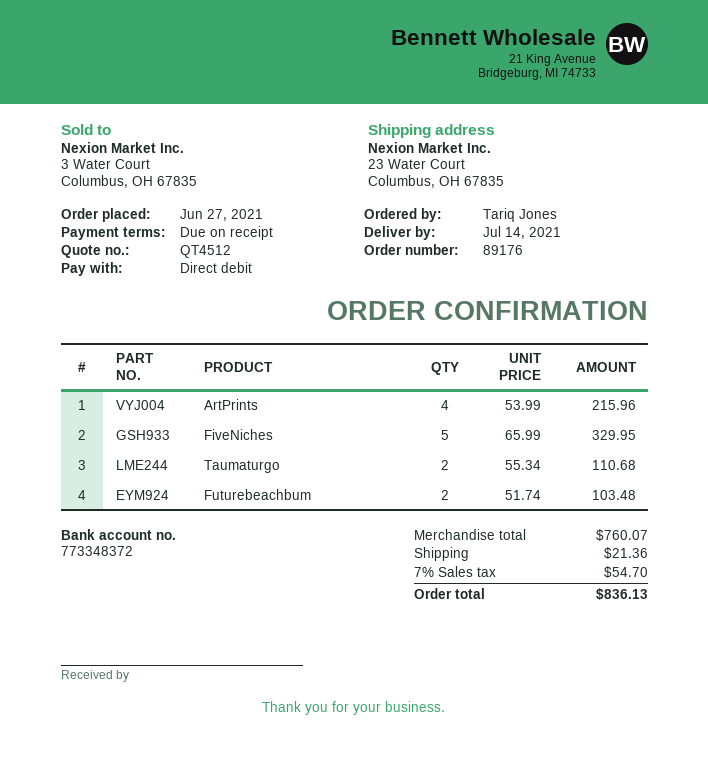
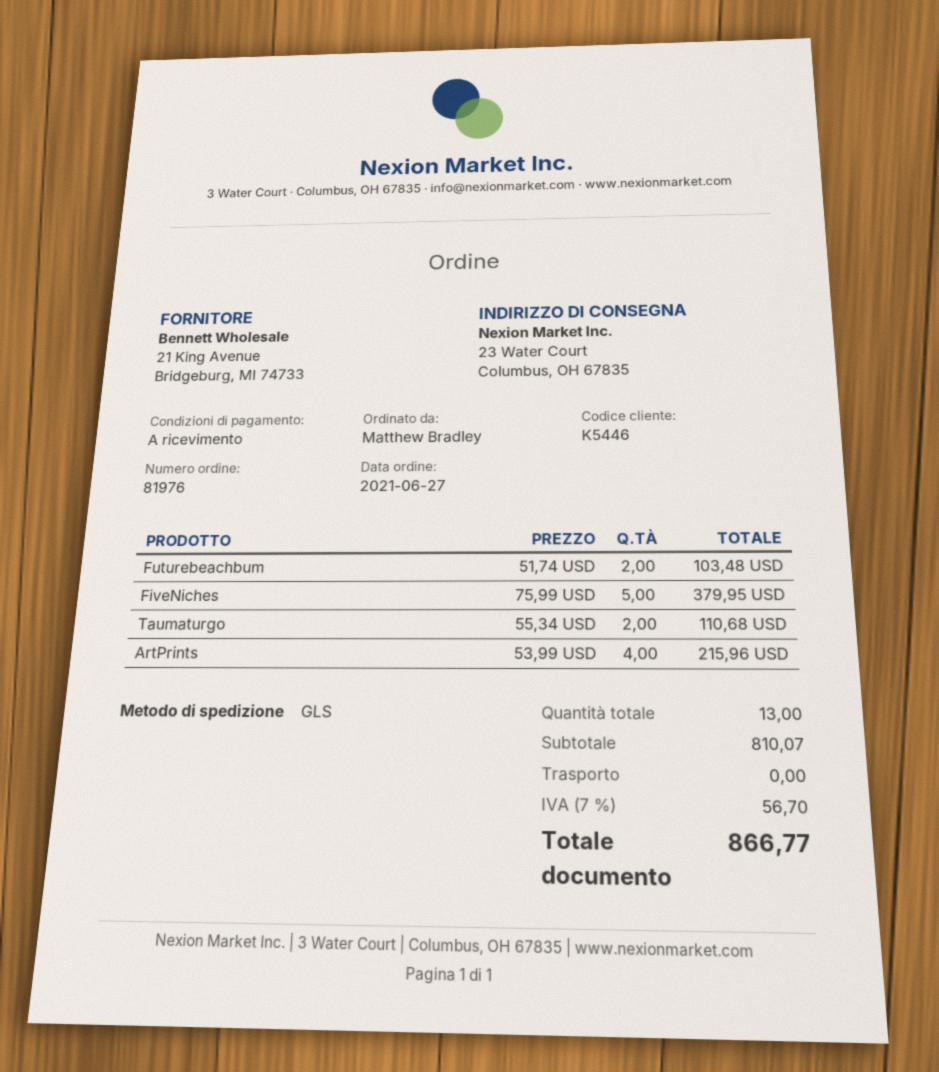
order number: 89176 -> 81976
ordered by: Tariq Jones -> Matthew Bradley
FiveNiches: 5 x 65.99 = 329.95 -> 5 x 75.99 = 379.95
subtotal: 760.07 -> 810.07
shipping: 21.36 -> 0.00
tax: 7% = 54.70 -> 7% = 56.70
total: 836.13 -> 866.77

